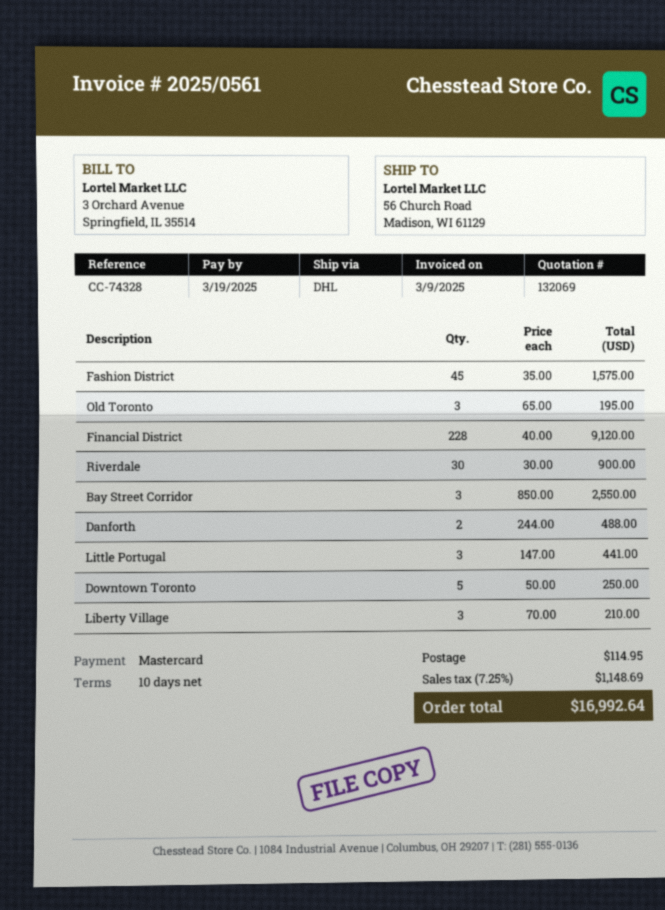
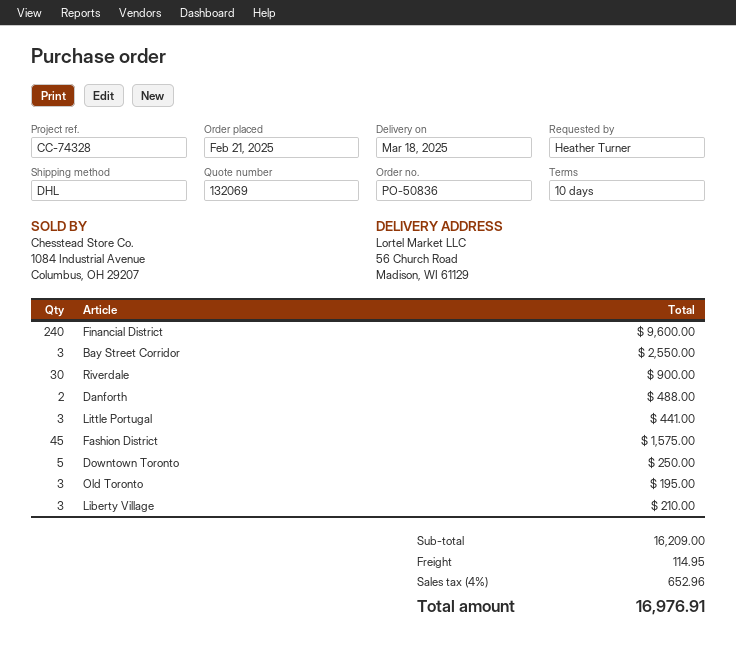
Financial District: 228 for 9120.00 -> 240 for 9600.00
tax: 7.25% = 1148.69 -> 4% = 652.96
total: 16992.64 -> 16976.91

